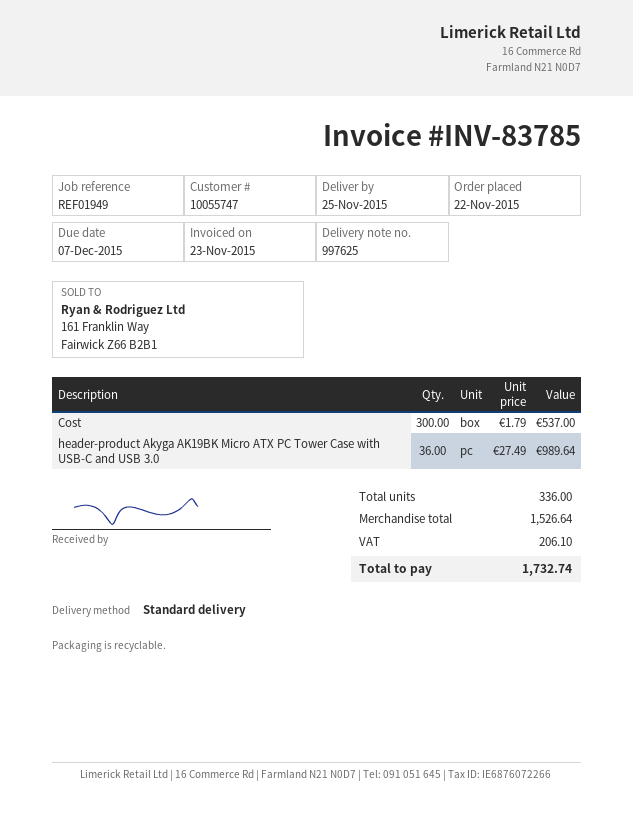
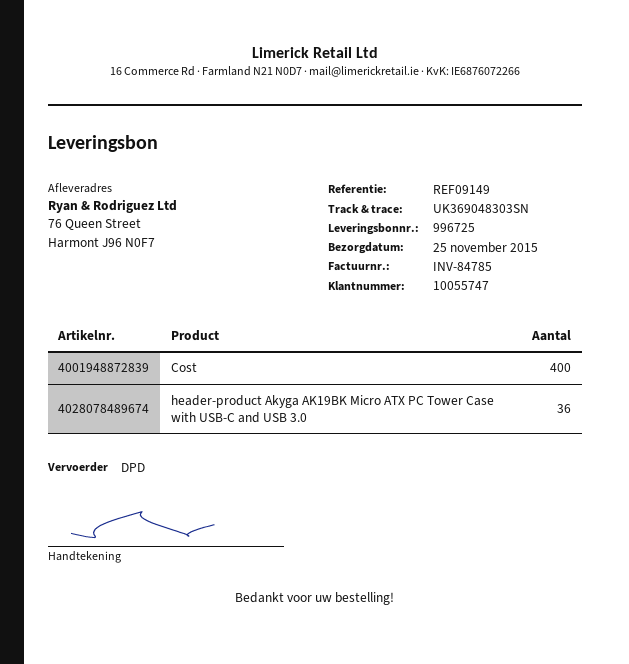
delivery note number: 997625 -> 996725
invoice number: INV-83785 -> INV-84785
reference: REF01949 -> REF09149
shipping method: standard -> DPD
Cost: 300 -> 400

